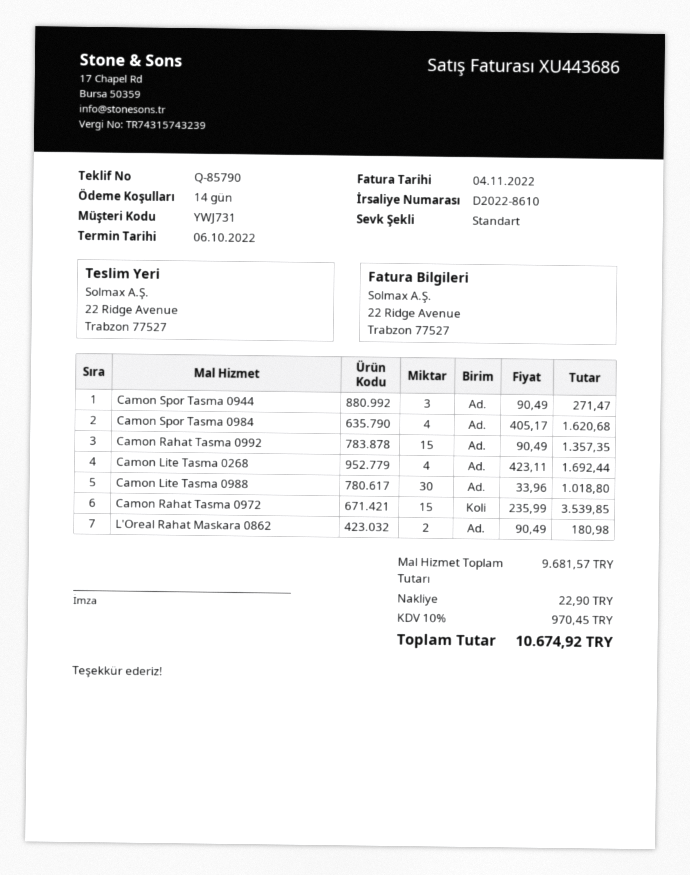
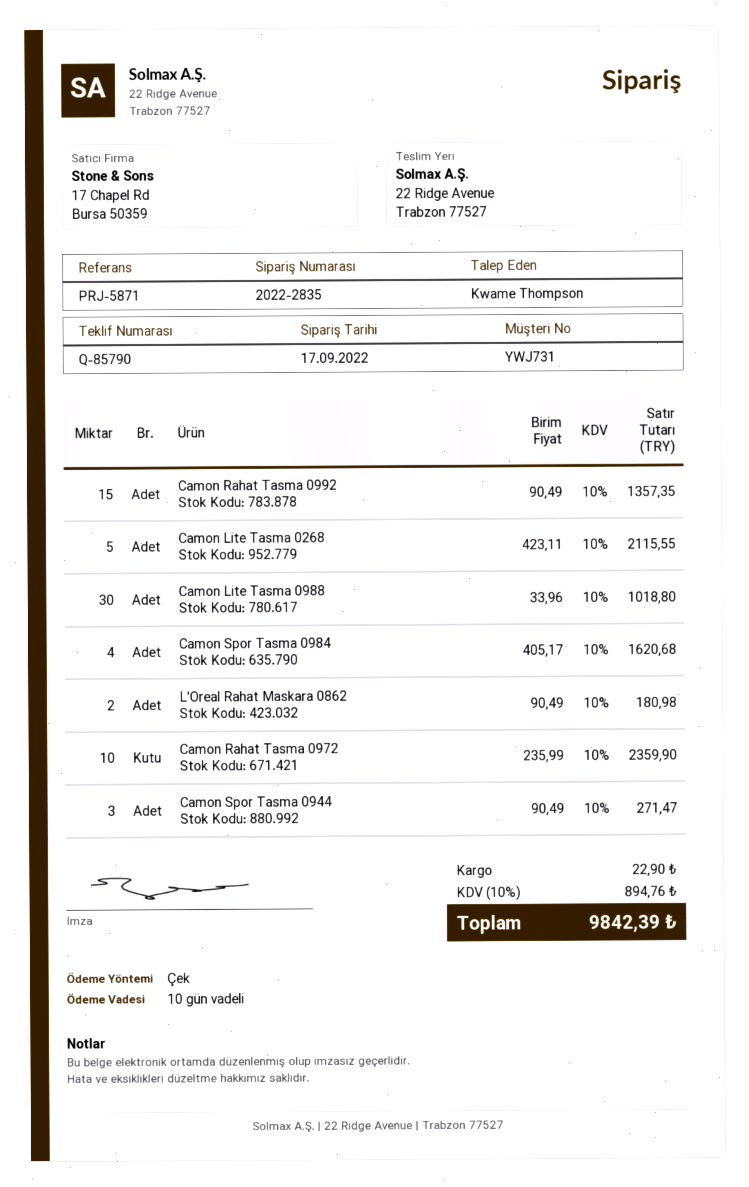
payment terms: 14 days -> 10 days
Camon Lite Tasma 0268: 4 x 423.11 = 1692.44 -> 5 x 423.11 = 2115.55
Camon Rahat Tasma 0972: 15 x 235.99 = 3539.85 -> 10 x 235.99 = 2359.90
tax: 10% = 970.45 -> 10% = 894.76
total: 10674.92 -> 9842.39

